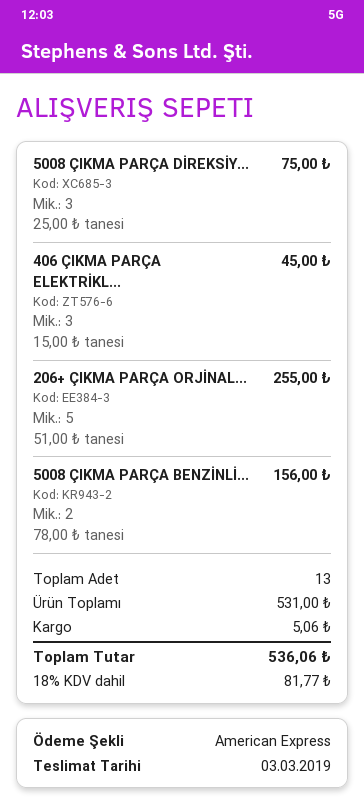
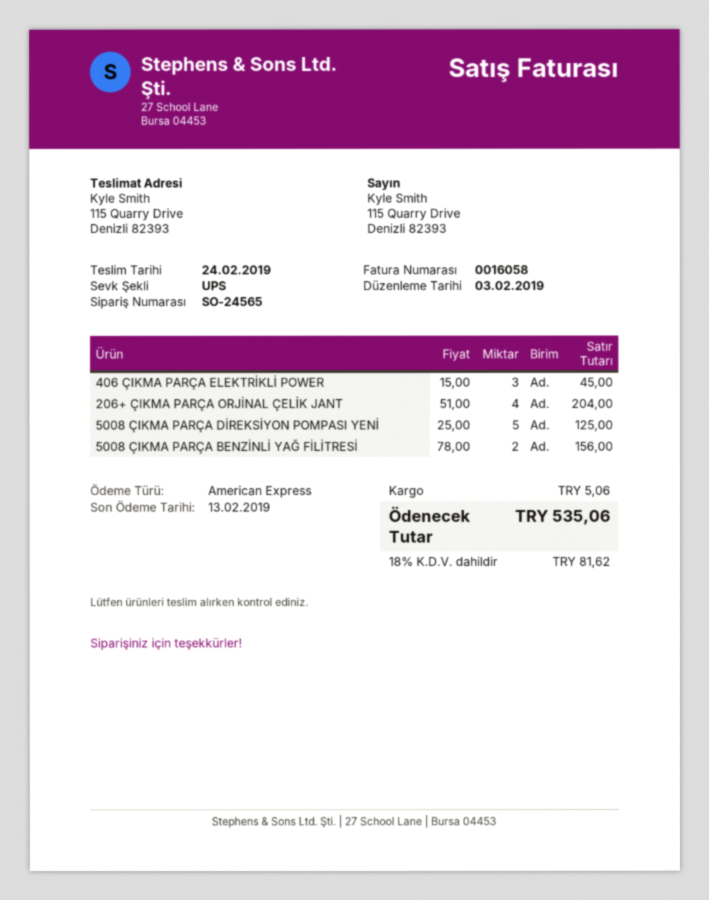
delivery date: 2019-03-03 -> 2019-02-24
5008 ÇIKMA PARÇA DİREKSİY...: 3 x 25.00 = 75.00 -> 5 x 25.00 = 125.00
206+ ÇIKMA PARÇA ORJİNAL...: 5 x 51.00 = 255.00 -> 4 x 51.00 = 204.00
tax: 18% = 81.77 -> 18% = 81.62
total: 536.06 -> 535.06

